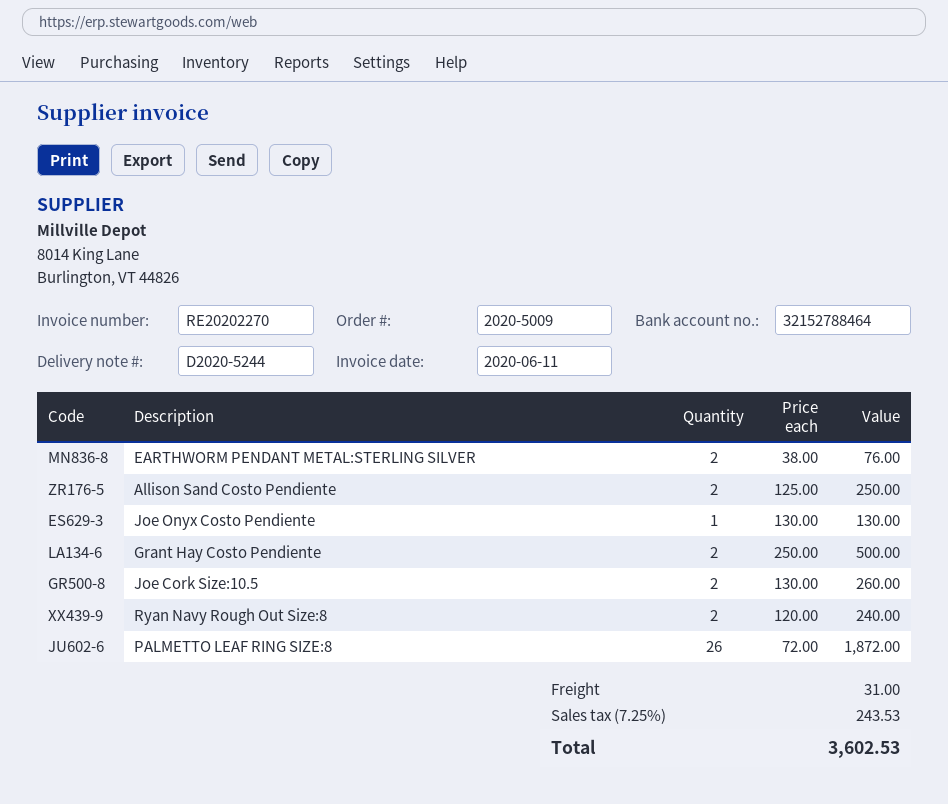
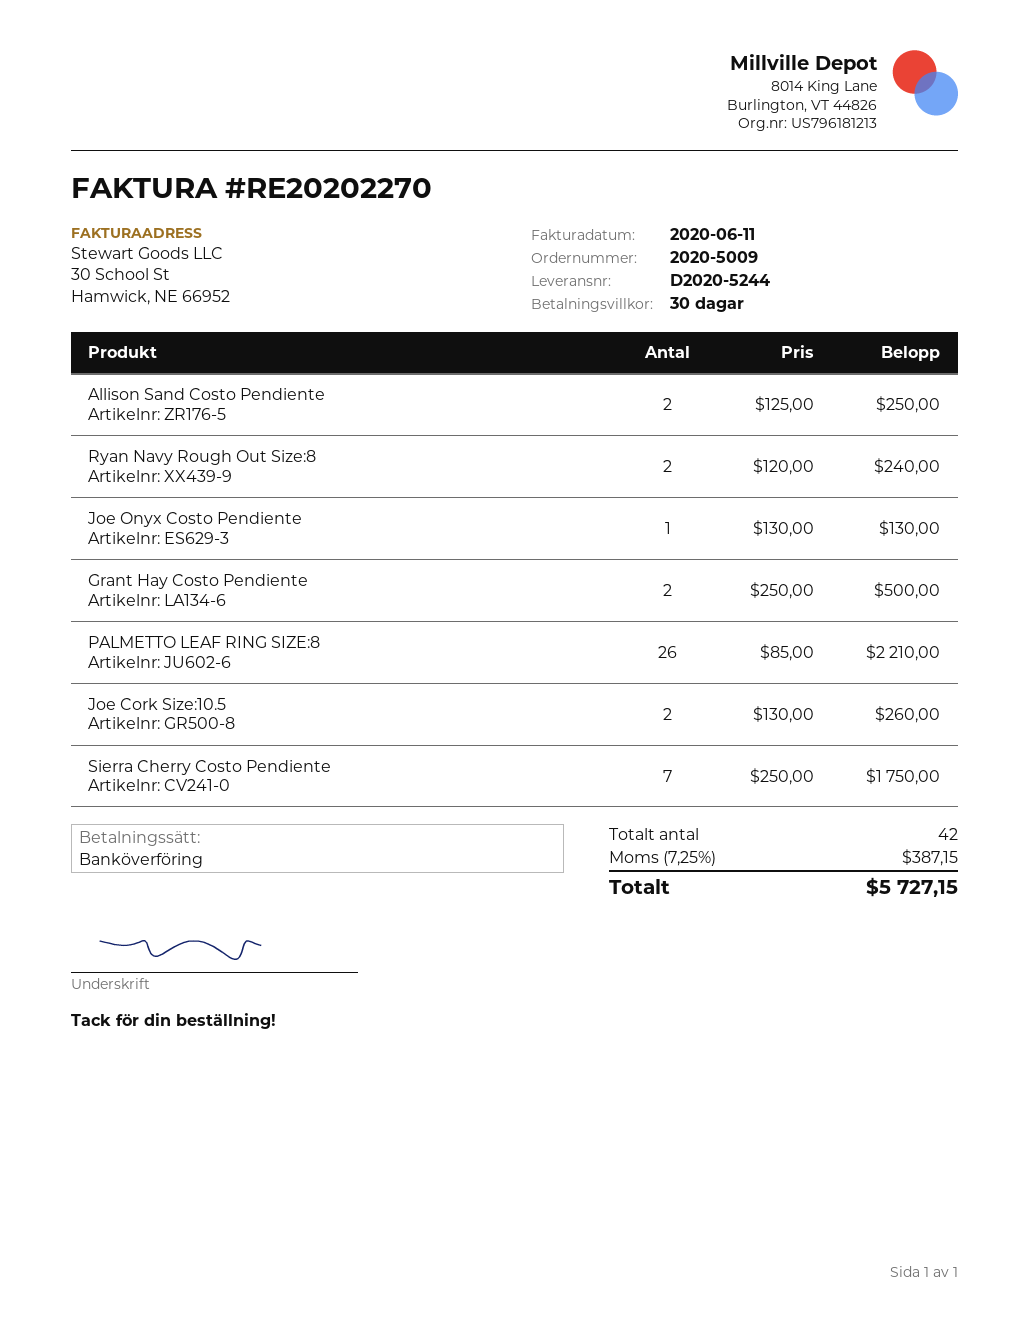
EARTHWORM PENDANT METAL:STERLING SILVER: 2 x 38.00 = 76.00 -> none
PALMETTO LEAF RING SIZE:8: 26 x 72.00 = 1872.00 -> 26 x 85.00 = 2210.00
Sierra Cherry Costo Pendiente: none -> 7 x 250.00 = 1750.00
shipping: 31.00 -> none
tax: 7.25% = 243.53 -> 7.25% = 387.15
total: 3602.53 -> 5727.15

